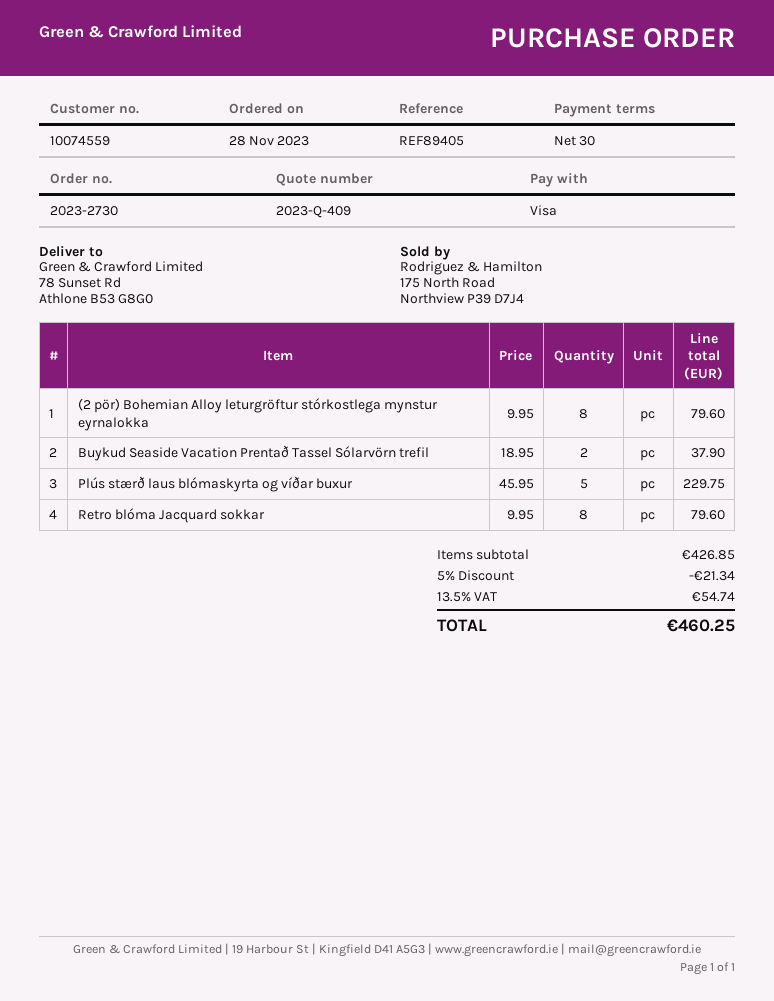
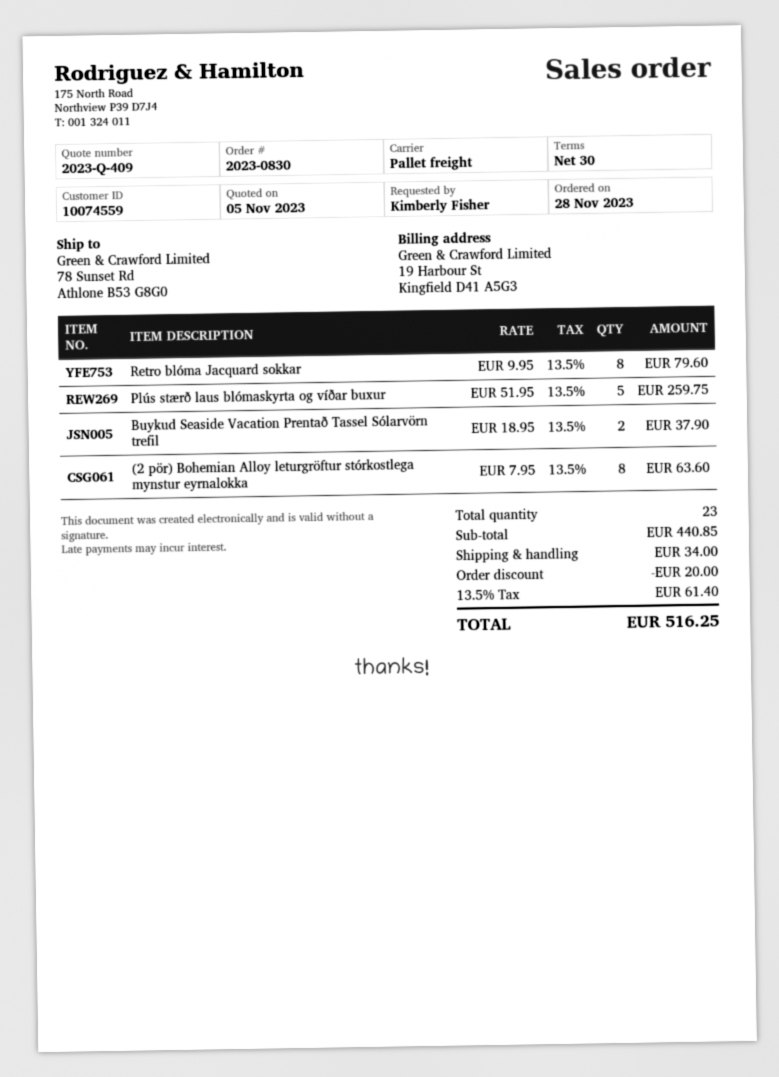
order number: 2023-2730 -> 2023-0830
(2 pör) Bohemian Alloy leturgröftur stórkostlega mynstur eyrnalokka: 8 x 9.95 = 79.60 -> 8 x 7.95 = 63.60
Plús stærð laus blómaskyrta og víðar buxur: 5 x 45.95 = 229.75 -> 5 x 51.95 = 259.75
subtotal: 426.85 -> 440.85
discount: 21.34 -> 20.00
shipping: none -> 34.00
tax: 13.5% = 54.74 -> 13.5% = 61.40
total: 460.25 -> 516.25

